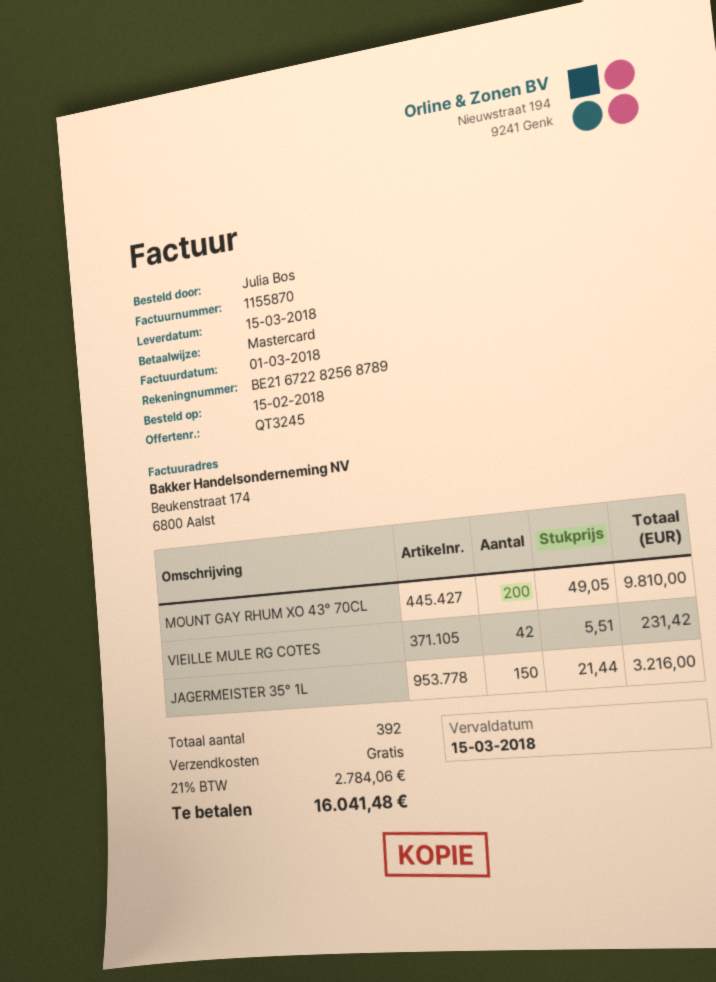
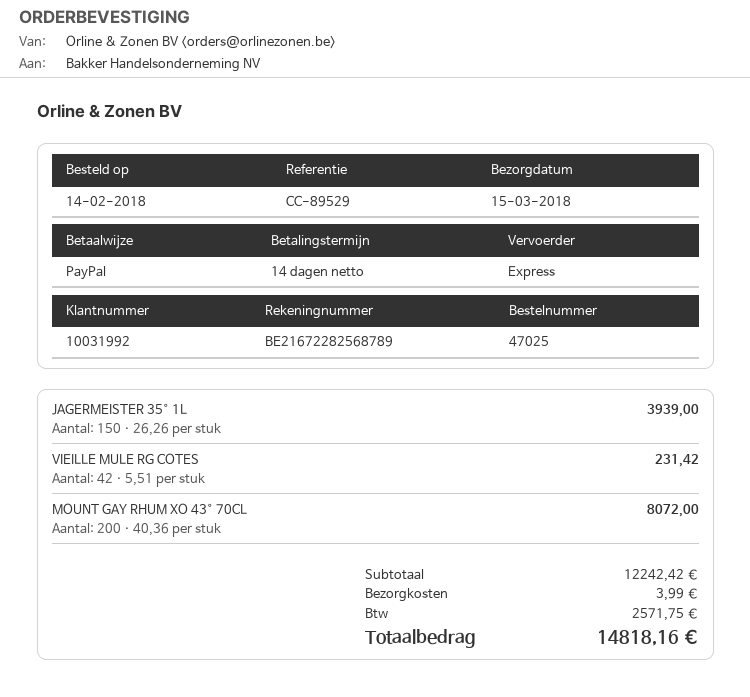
order date: 2018-02-15 -> 2018-02-14
payment method: Mastercard -> PayPal
MOUNT GAY RHUM XO 43° 70CL: 200 x 49.05 = 9810.00 -> 200 x 40.36 = 8072.00
JAGERMEISTER 35° 1L: 150 x 21.44 = 3216.00 -> 150 x 26.26 = 3939.00
shipping: 0.00 -> 3.99
tax: 2784.06 -> 2571.75
total: 16041.48 -> 14818.16

